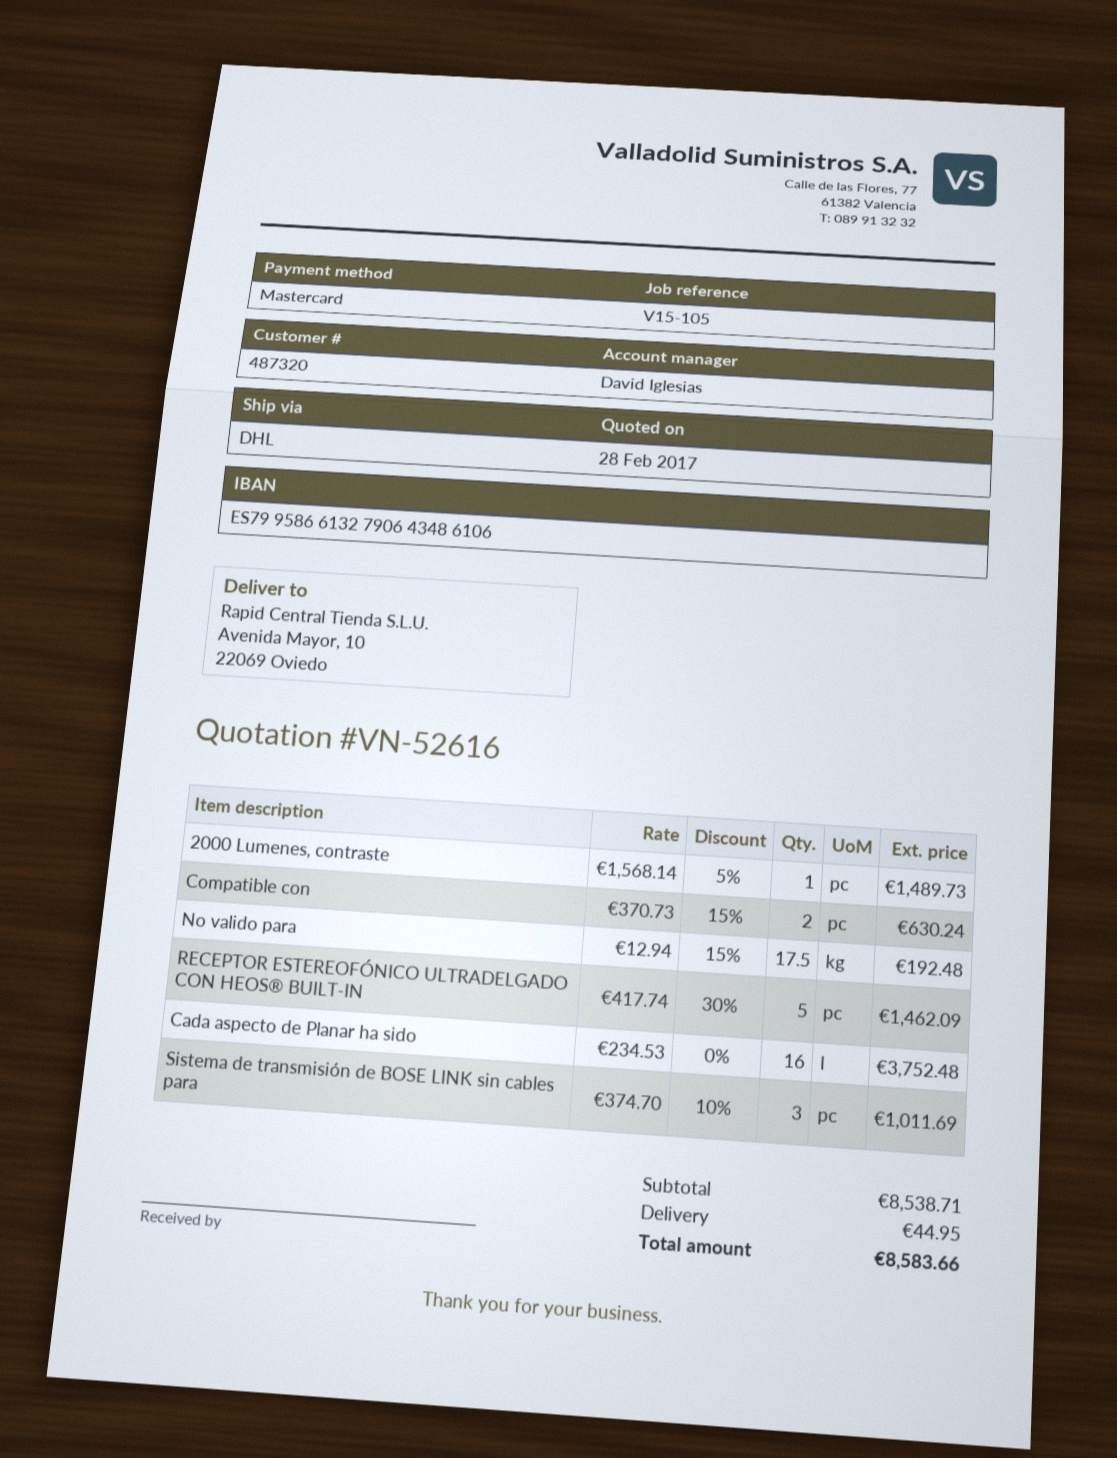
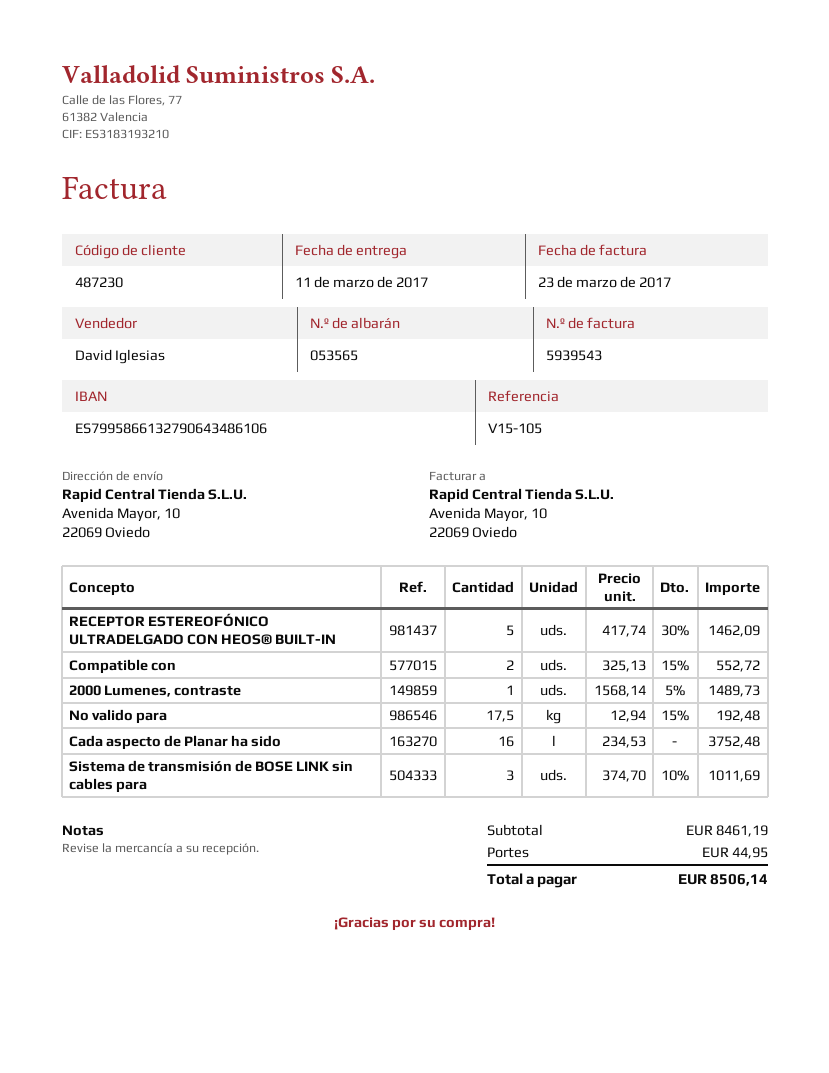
customer number: 487320 -> 487230
Compatible con: 2 x 370.73 - 15% = 630.24 -> 2 x 325.13 - 15% = 552.72
subtotal: 8538.71 -> 8461.19
total: 8583.66 -> 8506.14

